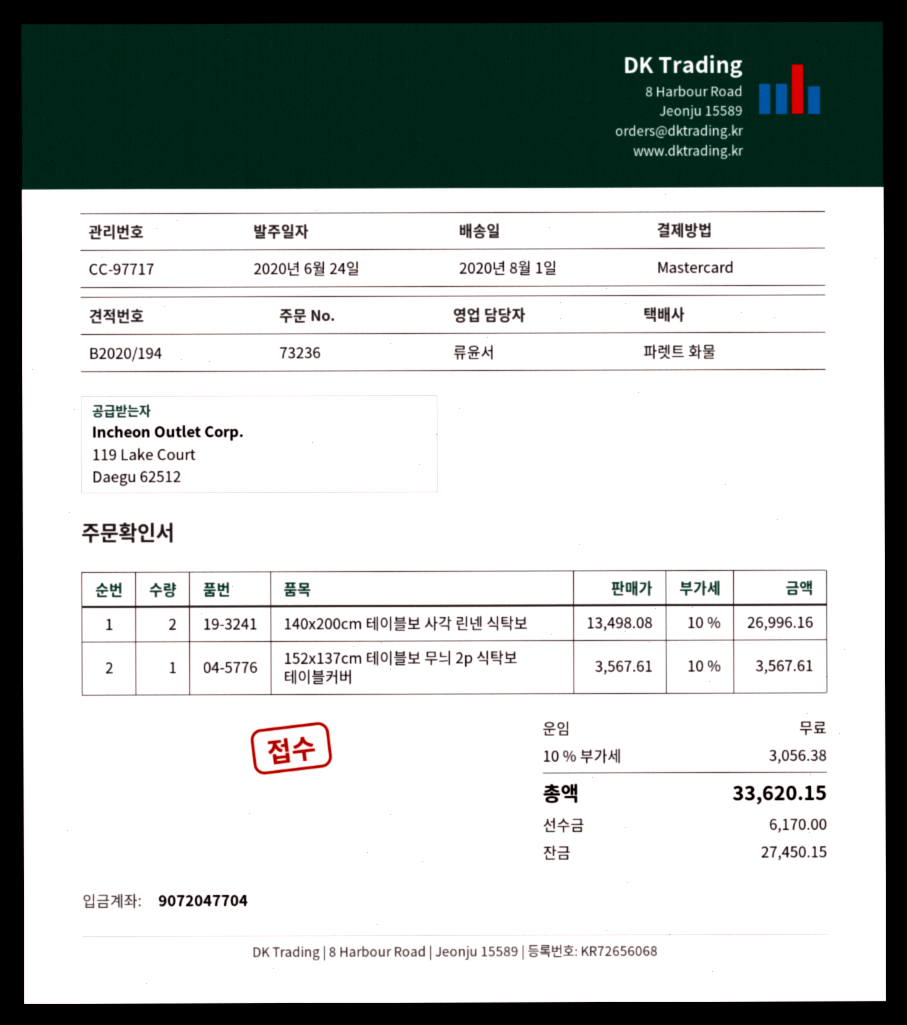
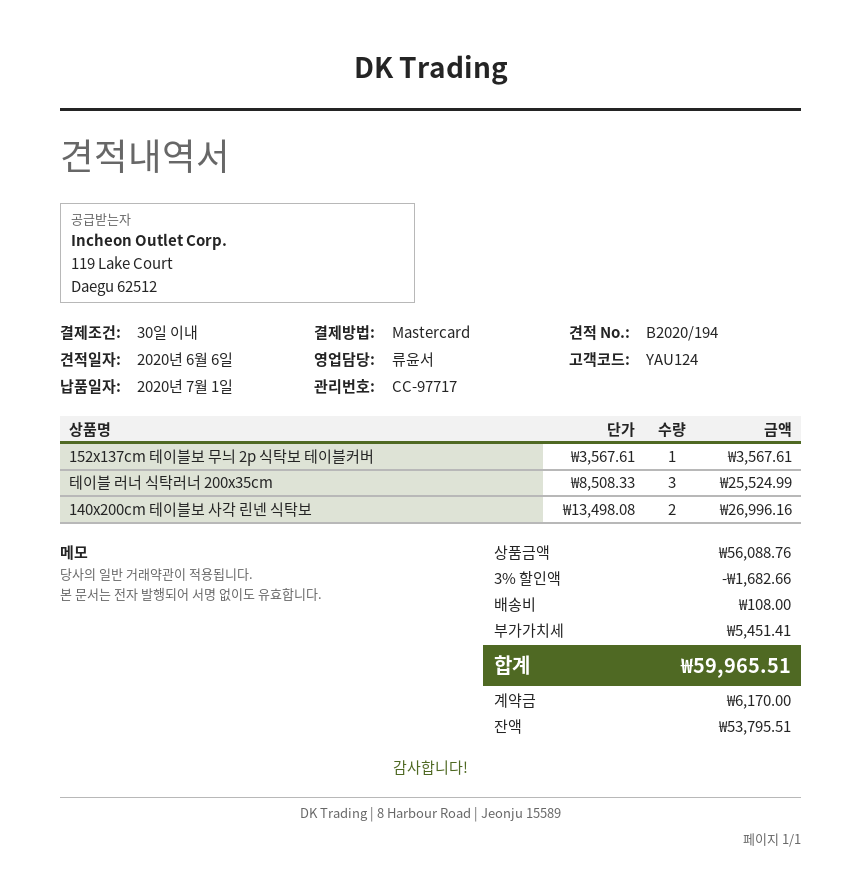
delivery date: 2020-08-01 -> 2020-07-01
테이블 러너 식탁러너 200x35cm: none -> 3 x 8508.33 = 25524.99
discount: none -> 3% = 1682.66
shipping: 0.00 -> 108.00
tax: 3056.38 -> 5451.41
total: 33620.15 -> 59965.51
balance: 27450.15 -> 53795.51

